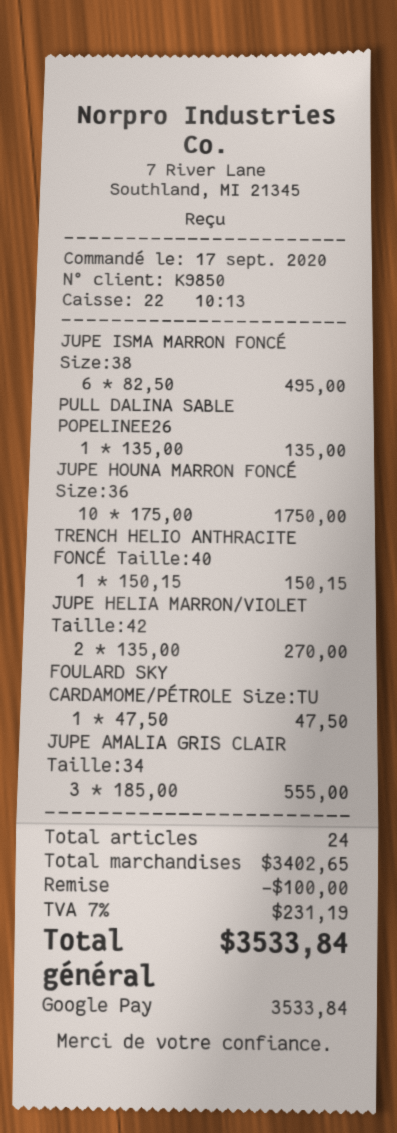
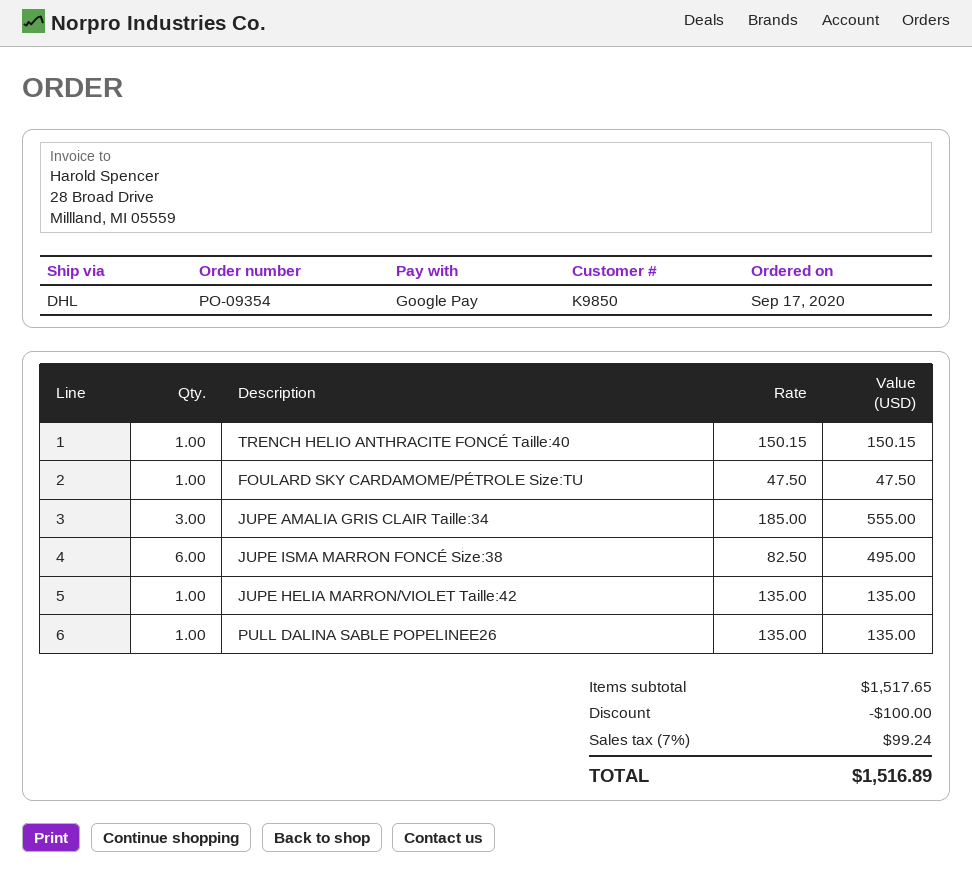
JUPE HOUNA MARRON FONCÉ Size:36: 10 x 175.00 = 1750.00 -> none
JUPE HELIA MARRON/VIOLET Taille:42: 2 x 135.00 = 270.00 -> 1 x 135.00 = 135.00
subtotal: 3402.65 -> 1517.65
tax: 7% = 231.19 -> 7% = 99.24
total: 3533.84 -> 1516.89

